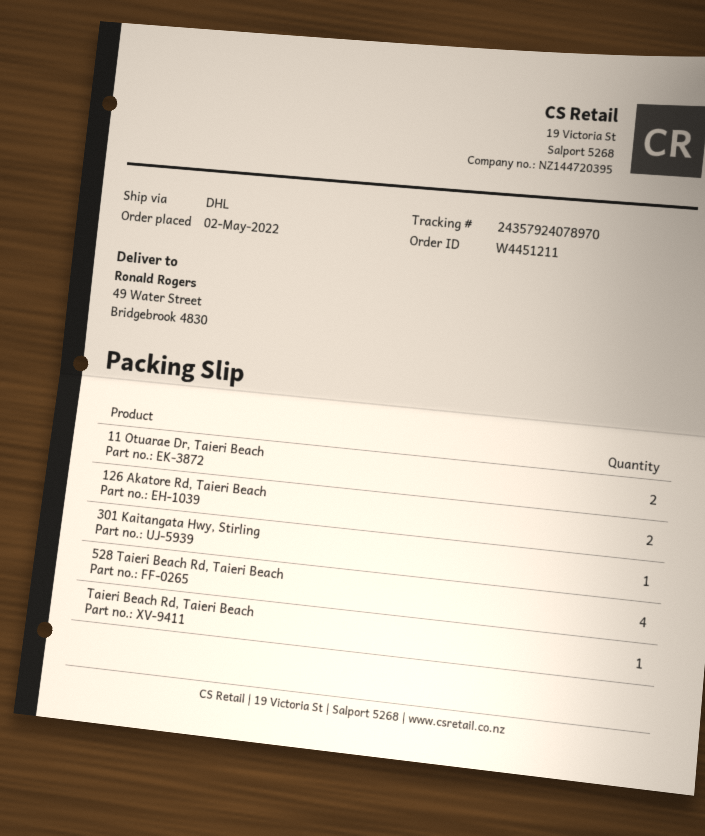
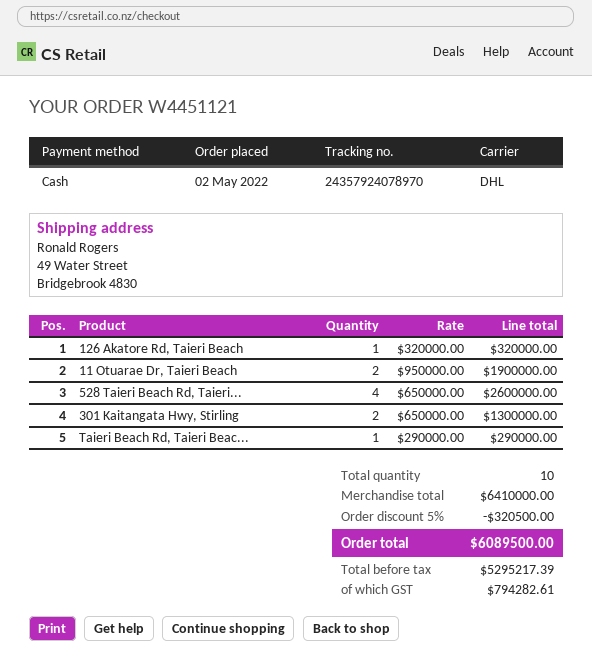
order number: W4451211 -> W4451121
126 Akatore Rd, Taieri Beach: 2 -> 1
301 Kaitangata Hwy, Stirling: 1 -> 2

